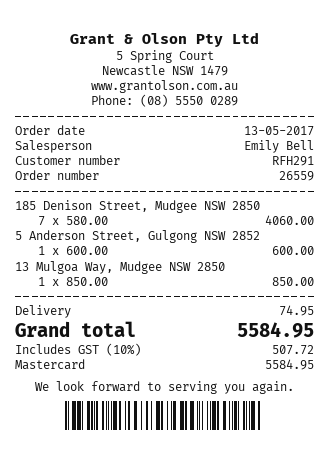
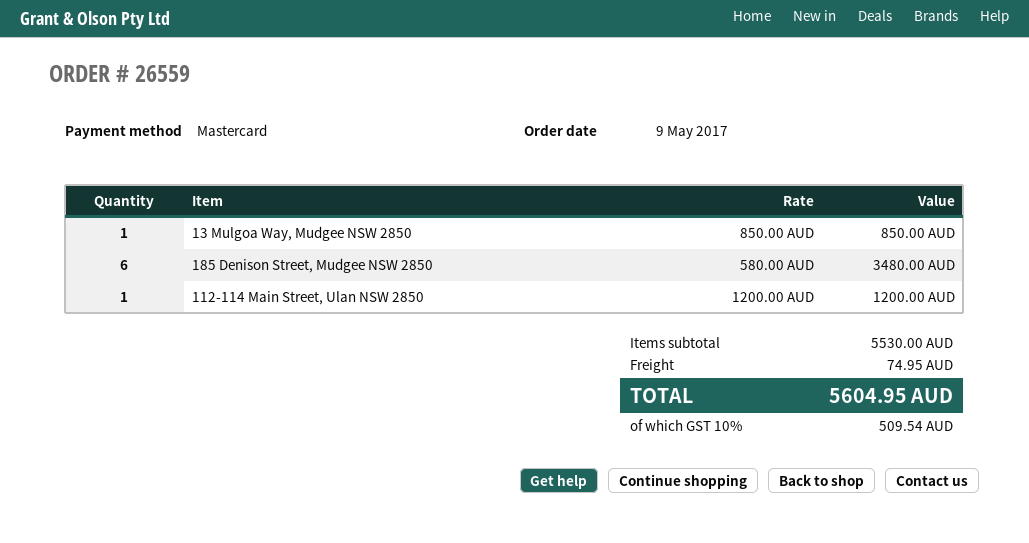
order date: 2017-05-13 -> 2017-05-09
185 Denison Street, Mudgee NSW 2850: 7 x 580.00 = 4060.00 -> 6 x 580.00 = 3480.00
5 Anderson Street, Gulgong NSW 2852: 1 x 600.00 = 600.00 -> none
112-114 Main Street, Ulan NSW 2850: none -> 1 x 1200.00 = 1200.00
tax: 10% = 507.72 -> 10% = 509.54
total: 5584.95 -> 5604.95

